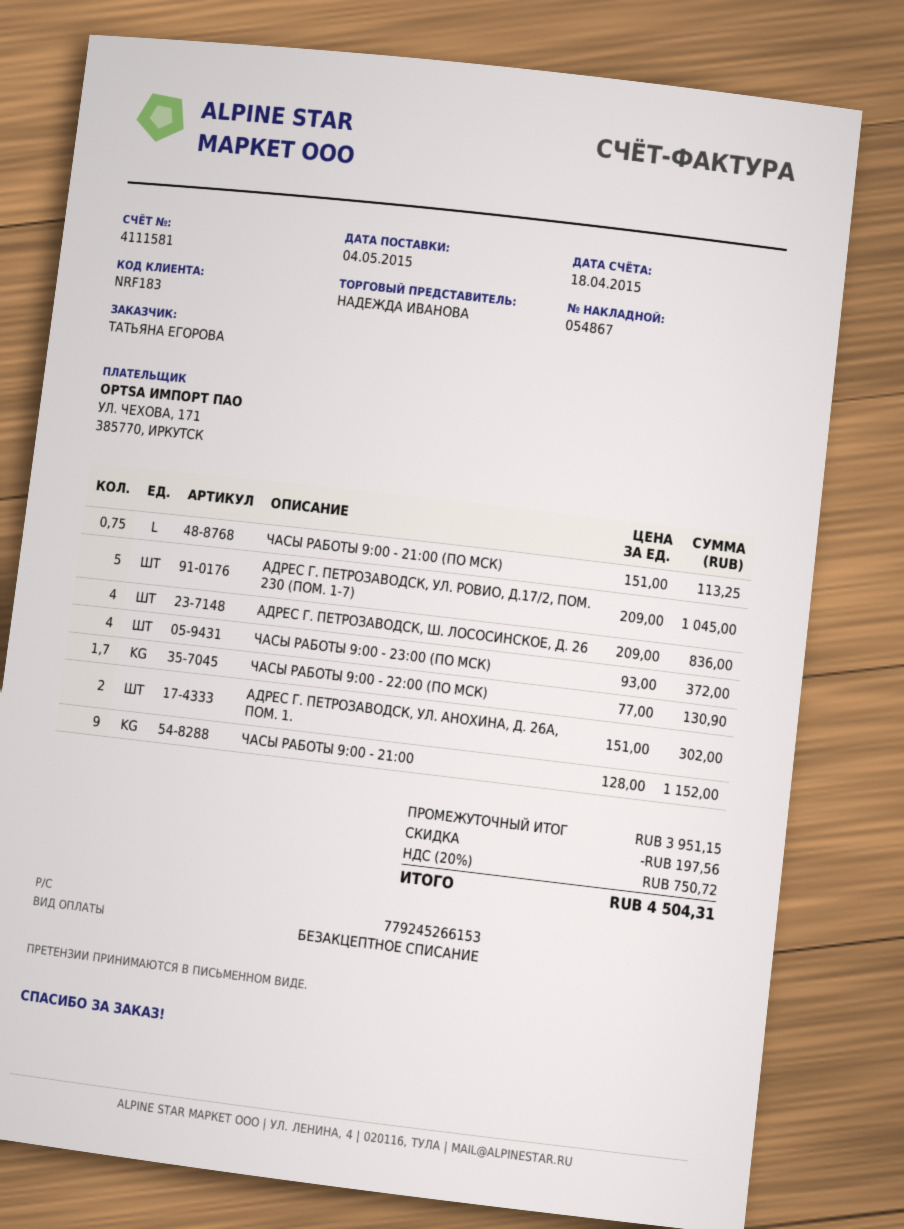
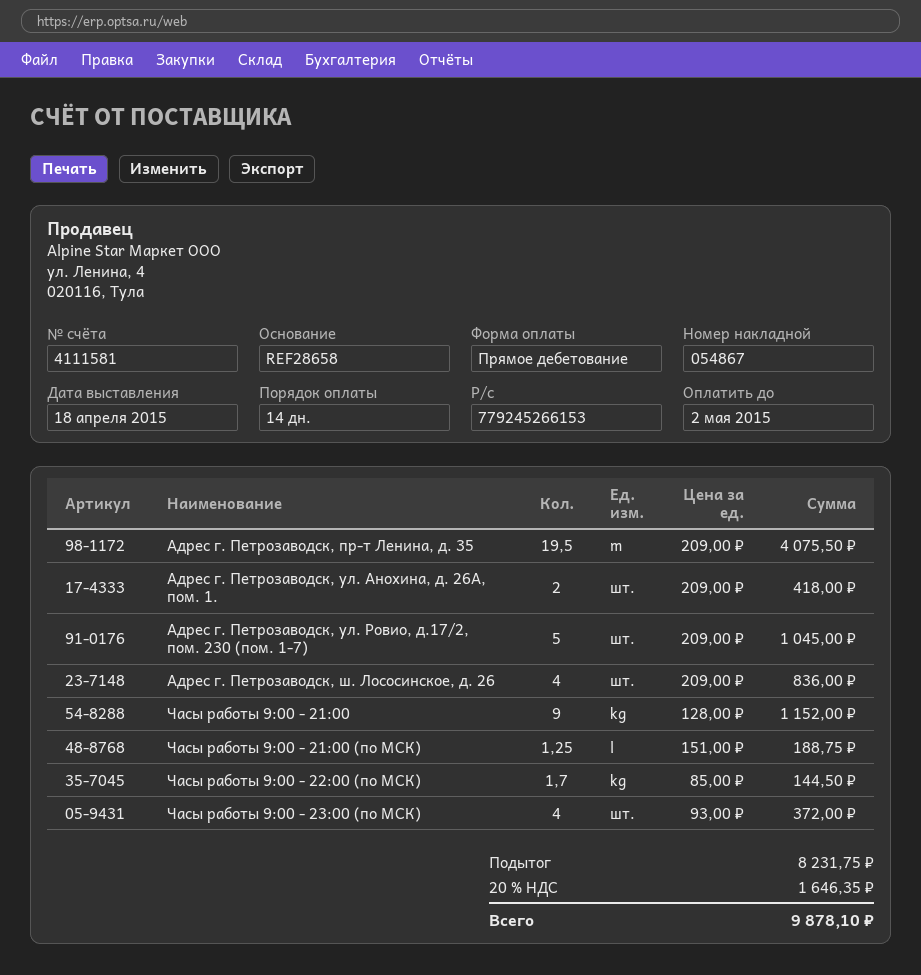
ЧАСЫ РАБОТЫ 9:00 - 21:00 (ПО МСК): 0.75 x 151.00 = 113.25 -> 1.25 x 151.00 = 188.75
ЧАСЫ РАБОТЫ 9:00 - 22:00 (ПО МСК): 1.7 x 77.00 = 130.90 -> 1.7 x 85.00 = 144.50
АДРЕС Г. ПЕТРОЗАВОДСК, УЛ. АНОХИНА, Д. 26А, ПОМ. 1.: 2 x 151.00 = 302.00 -> 2 x 209.00 = 418.00
Адрес г. Петрозаводск, пр-т Ленина, д. 35: none -> 19.5 x 209.00 = 4075.50
subtotal: 3951.15 -> 8231.75
discount: 197.56 -> none
tax: 20% = 750.72 -> 20% = 1646.35
total: 4504.31 -> 9878.10

